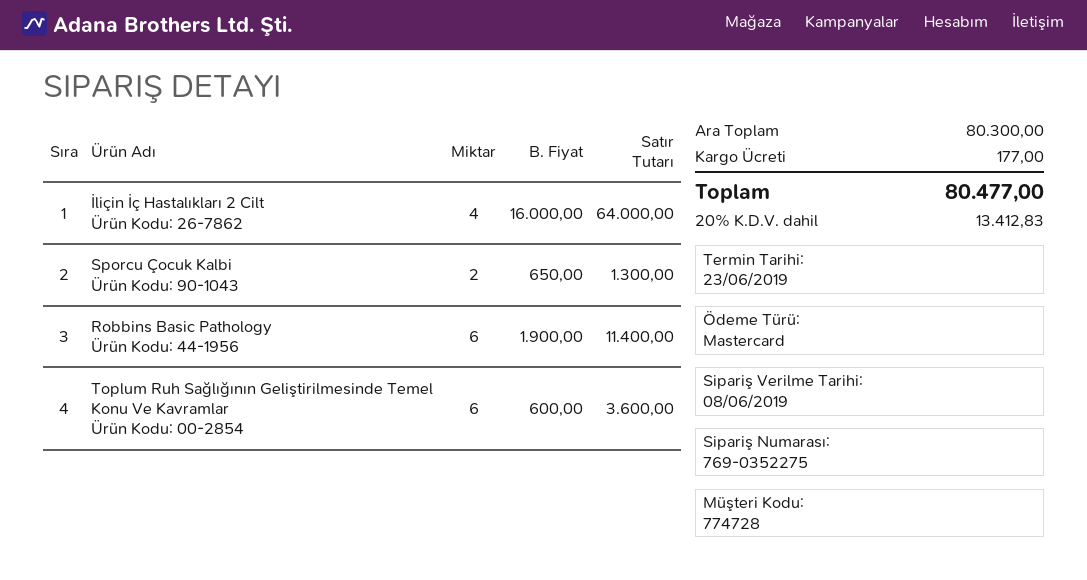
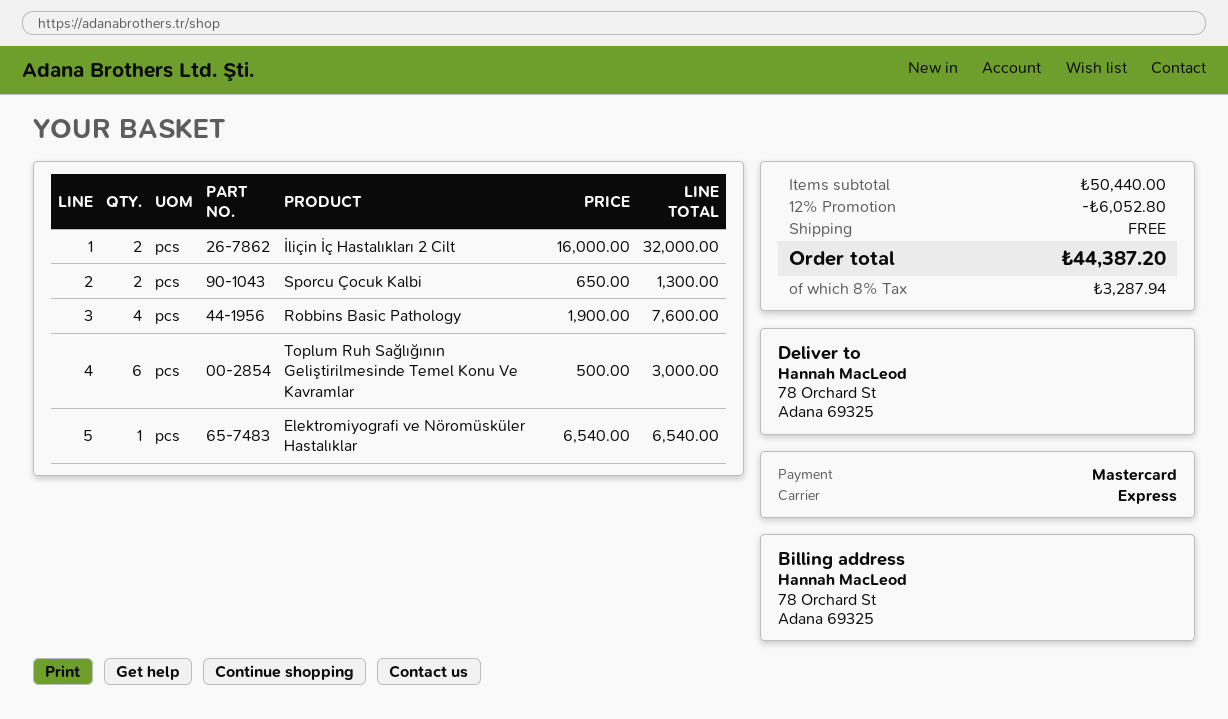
İliçin İç Hastalıkları 2 Cilt: 4 x 16000.00 = 64000.00 -> 2 x 16000.00 = 32000.00
Robbins Basic Pathology: 6 x 1900.00 = 11400.00 -> 4 x 1900.00 = 7600.00
Toplum Ruh Sağlığının Geliştirilmesinde Temel Konu Ve Kavramlar: 6 x 600.00 = 3600.00 -> 6 x 500.00 = 3000.00
Elektromiyografi ve Nöromüsküler Hastalıklar: none -> 1 x 6540.00 = 6540.00
subtotal: 80300.00 -> 50440.00
discount: none -> 12% = 6052.80
shipping: 177.00 -> 0.00
tax: 20% = 13412.83 -> 8% = 3287.94
total: 80477.00 -> 44387.20

